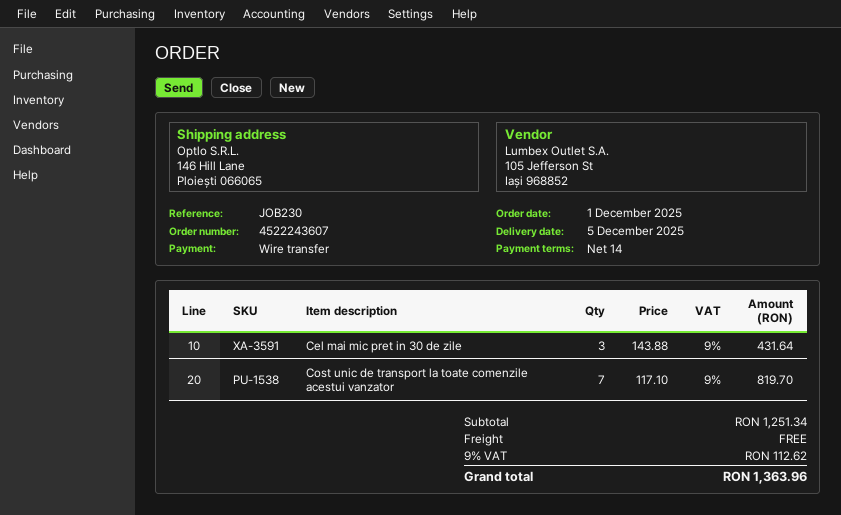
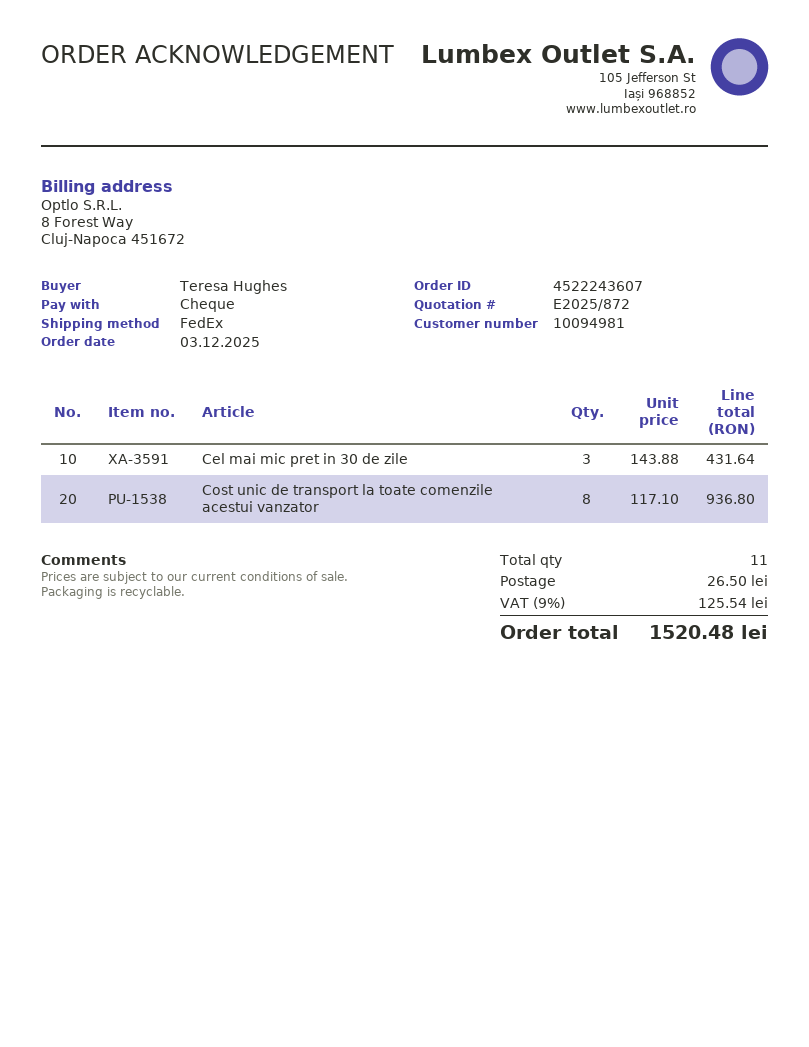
order date: 2025-12-01 -> 2025-12-03
payment method: bank transfer -> cheque
Cost unic de transport la toate comenzile acestui vanzator: 7 x 117.10 = 819.70 -> 8 x 117.10 = 936.80
shipping: 0.00 -> 26.50
tax: 9% = 112.62 -> 9% = 125.54
total: 1363.96 -> 1520.48

